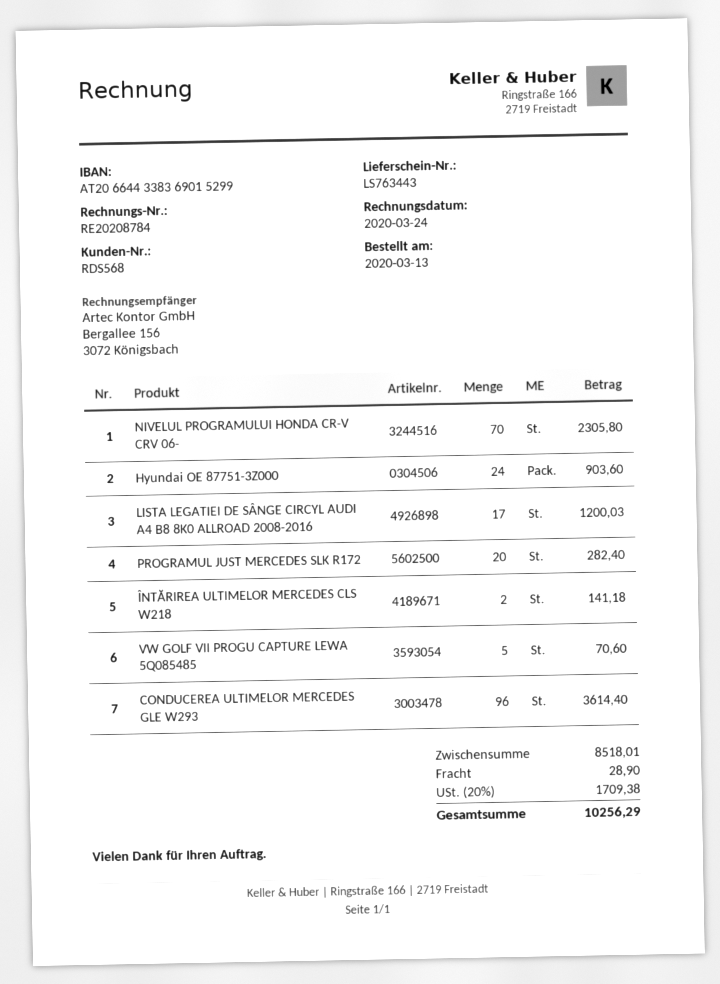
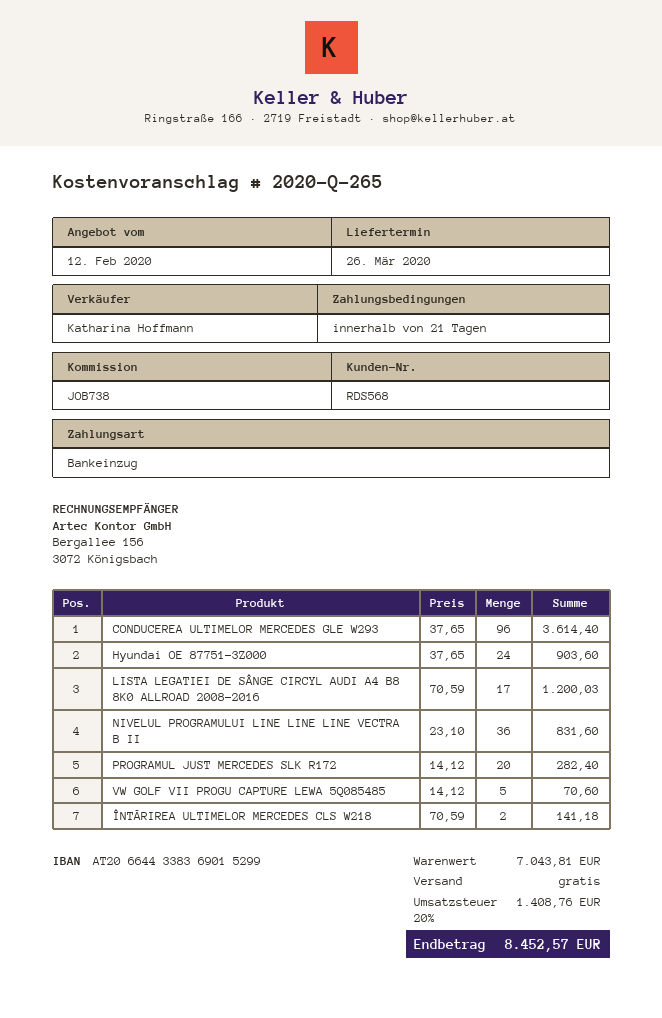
NIVELUL PROGRAMULUI HONDA CR-V CRV 06-: 70 for 2305.80 -> none
NIVELUL PROGRAMULUI LINE LINE LINE VECTRA B II: none -> 36 for 831.60
subtotal: 8518.01 -> 7043.81
shipping: 28.90 -> 0.00
tax: 20% = 1709.38 -> 20% = 1408.76
total: 10256.29 -> 8452.57

